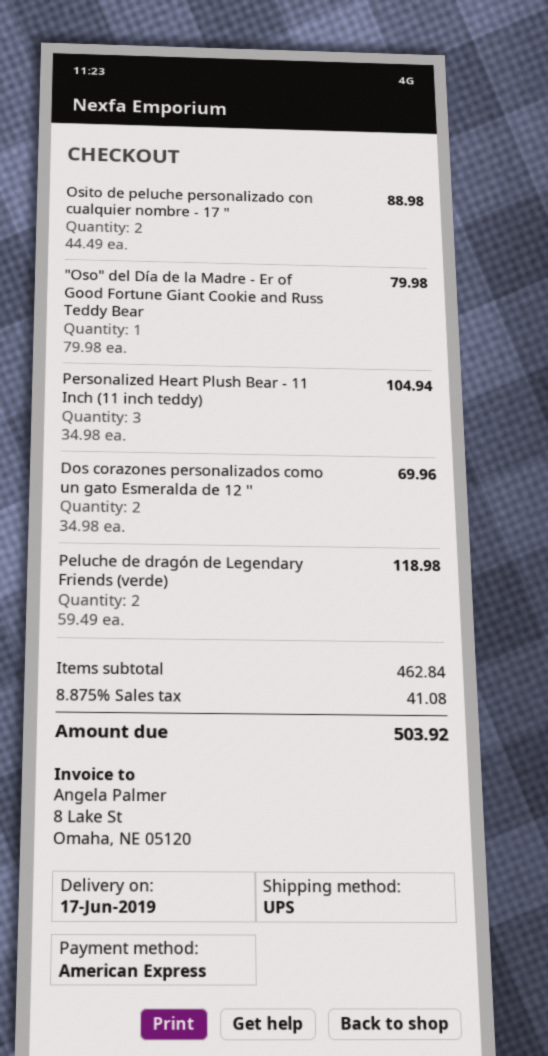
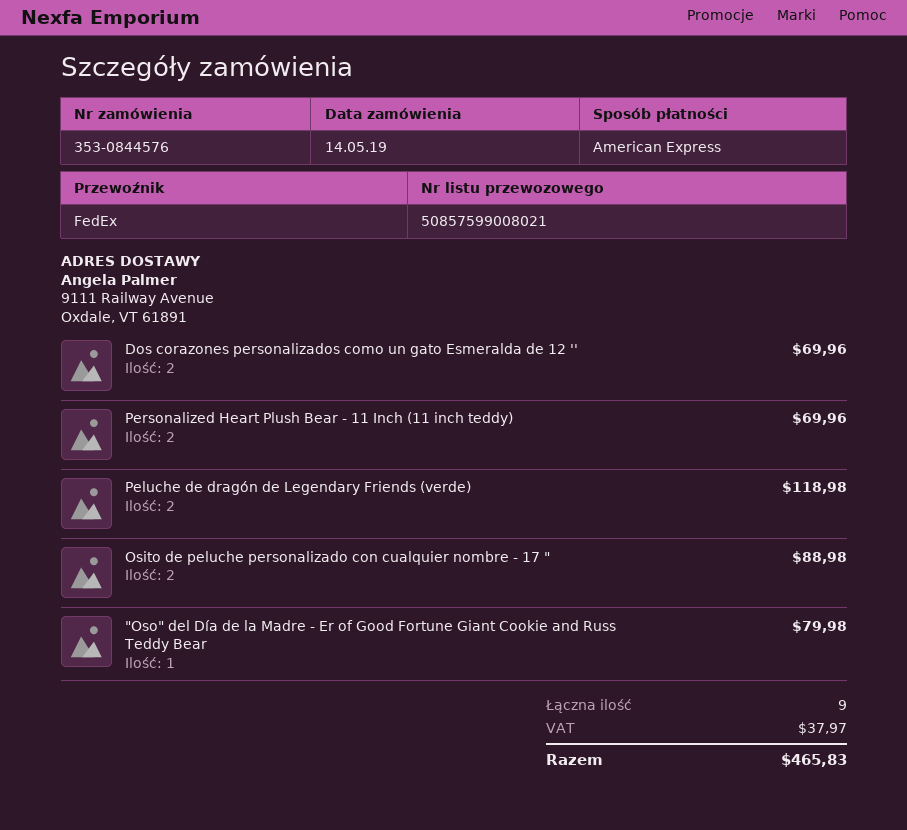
shipping method: UPS -> FedEx
Personalized Heart Plush Bear - 11 Inch (11 inch teddy): 3 for 104.94 -> 2 for 69.96
tax: 41.08 -> 37.97
total: 503.92 -> 465.83

